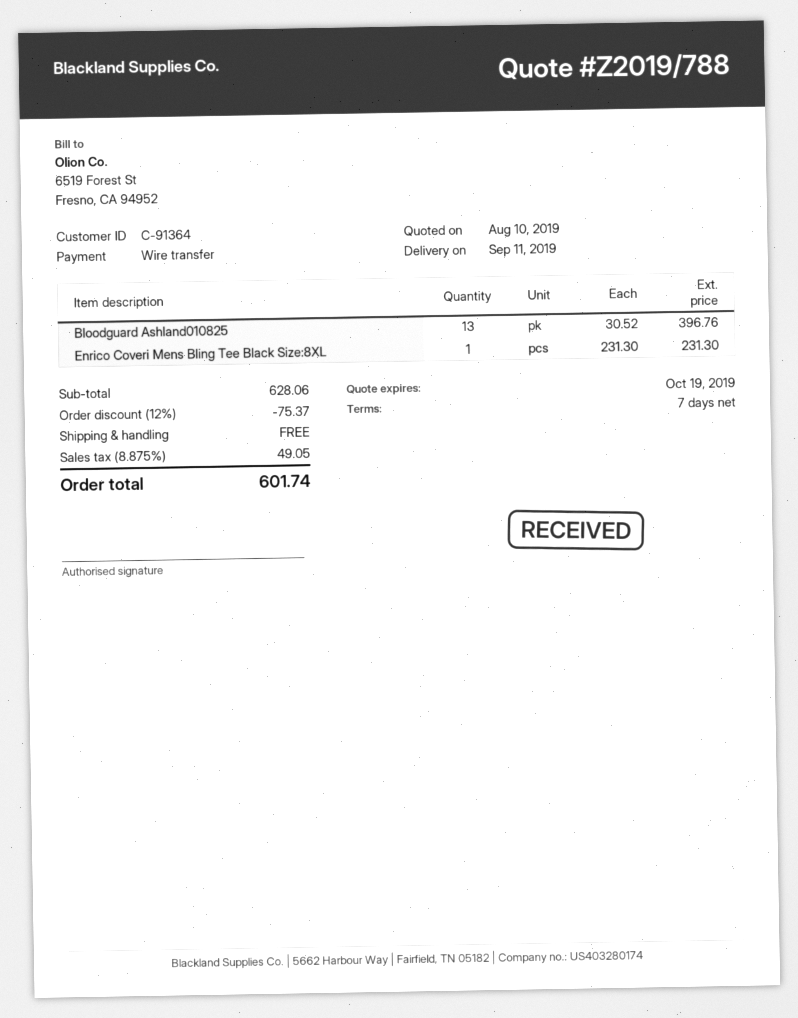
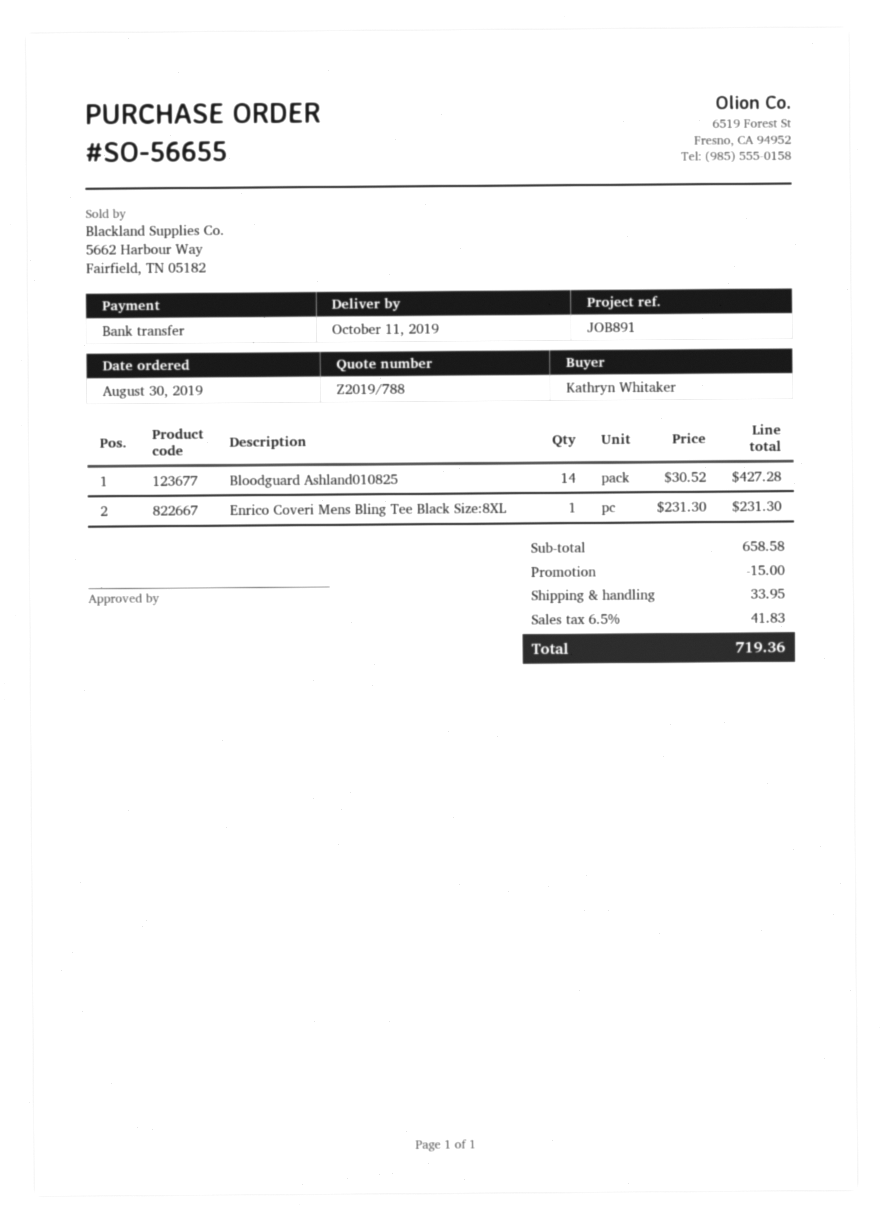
delivery date: 2019-09-11 -> 2019-10-11
Bloodguard Ashland010825: 13 x 30.52 = 396.76 -> 14 x 30.52 = 427.28
subtotal: 628.06 -> 658.58
discount: 75.37 -> 15.00
shipping: 0.00 -> 33.95
tax: 8.875% = 49.05 -> 6.5% = 41.83
total: 601.74 -> 719.36

